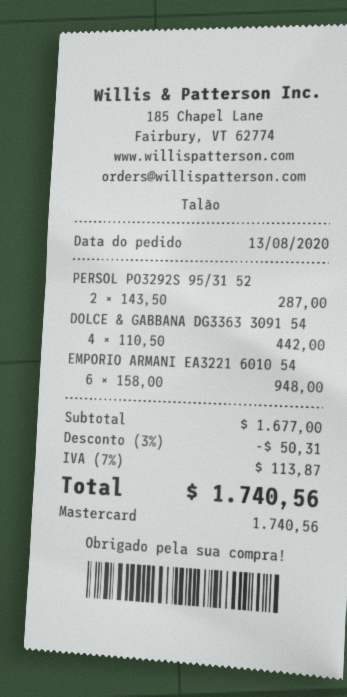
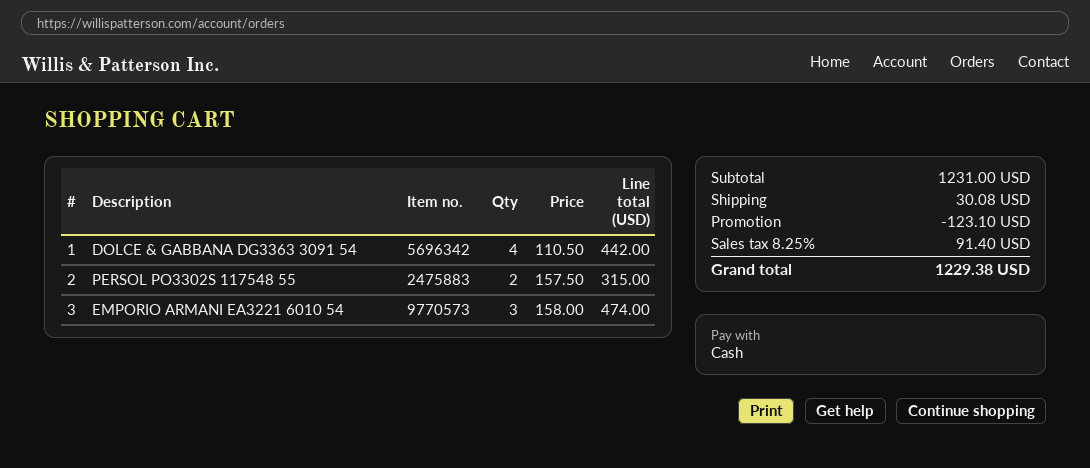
payment method: Mastercard -> cash
PERSOL PO3292S 95/31 52: 2 x 143.50 = 287.00 -> none
EMPORIO ARMANI EA3221 6010 54: 6 x 158.00 = 948.00 -> 3 x 158.00 = 474.00
PERSOL PO3302S 117548 55: none -> 2 x 157.50 = 315.00
subtotal: 1677.00 -> 1231.00
discount: 50.31 -> 123.10
shipping: none -> 30.08
tax: 7% = 113.87 -> 8.25% = 91.40
total: 1740.56 -> 1229.38

